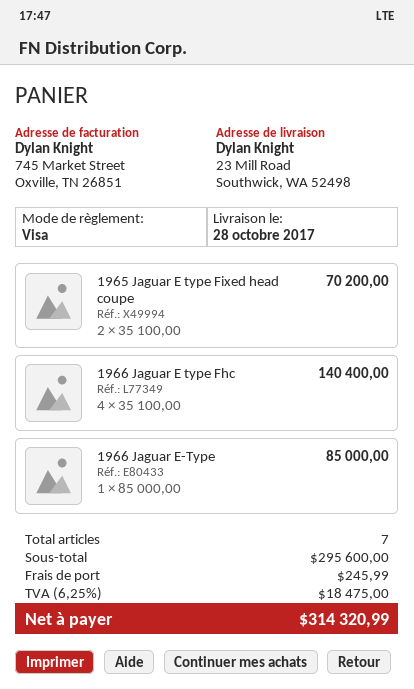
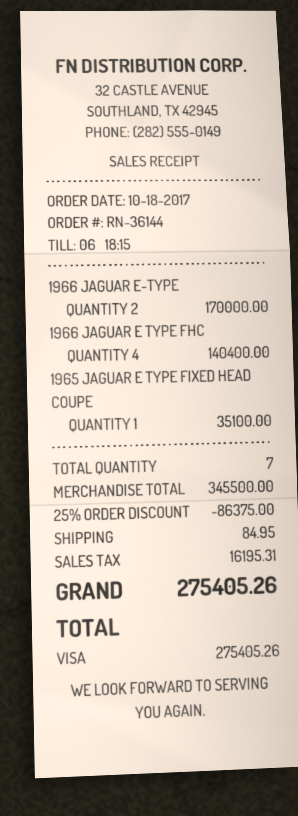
1965 Jaguar E type Fixed head coupe: 2 for 70200.00 -> 1 for 35100.00
1966 Jaguar E-Type: 1 for 85000.00 -> 2 for 170000.00
subtotal: 295600.00 -> 345500.00
discount: none -> 25% = 86375.00
shipping: 245.99 -> 84.95
tax: 18475.00 -> 16195.31
total: 314320.99 -> 275405.26

